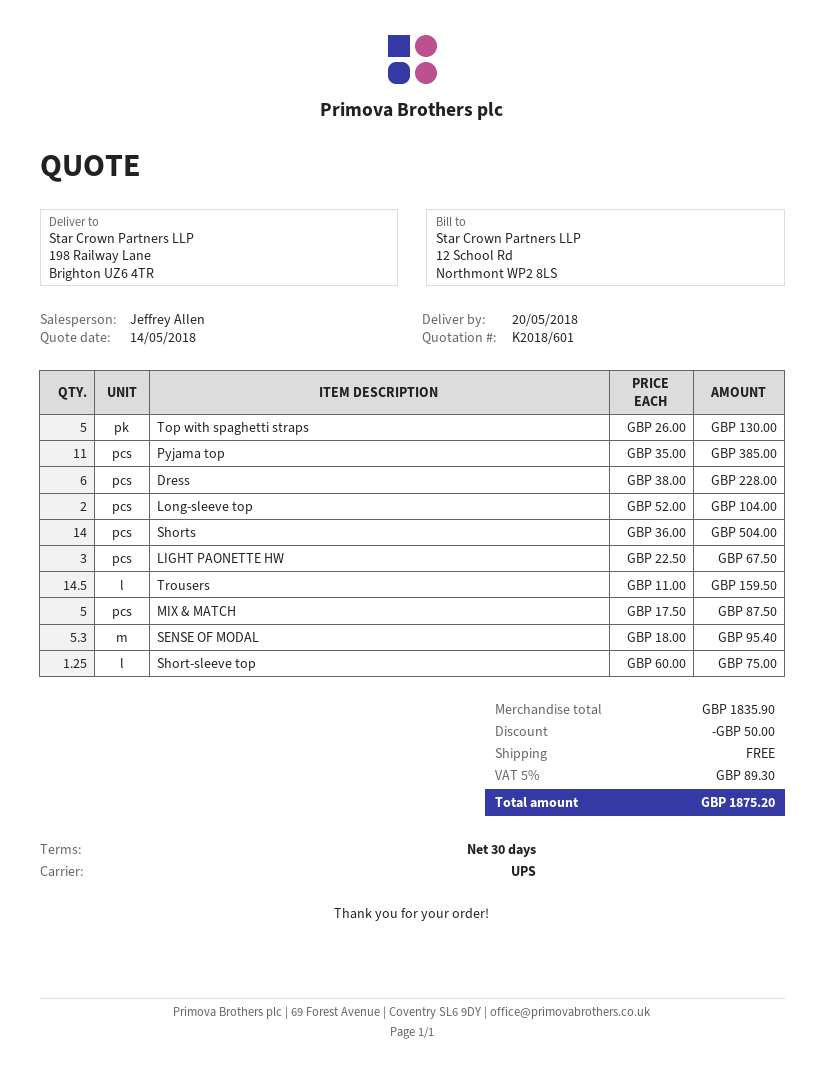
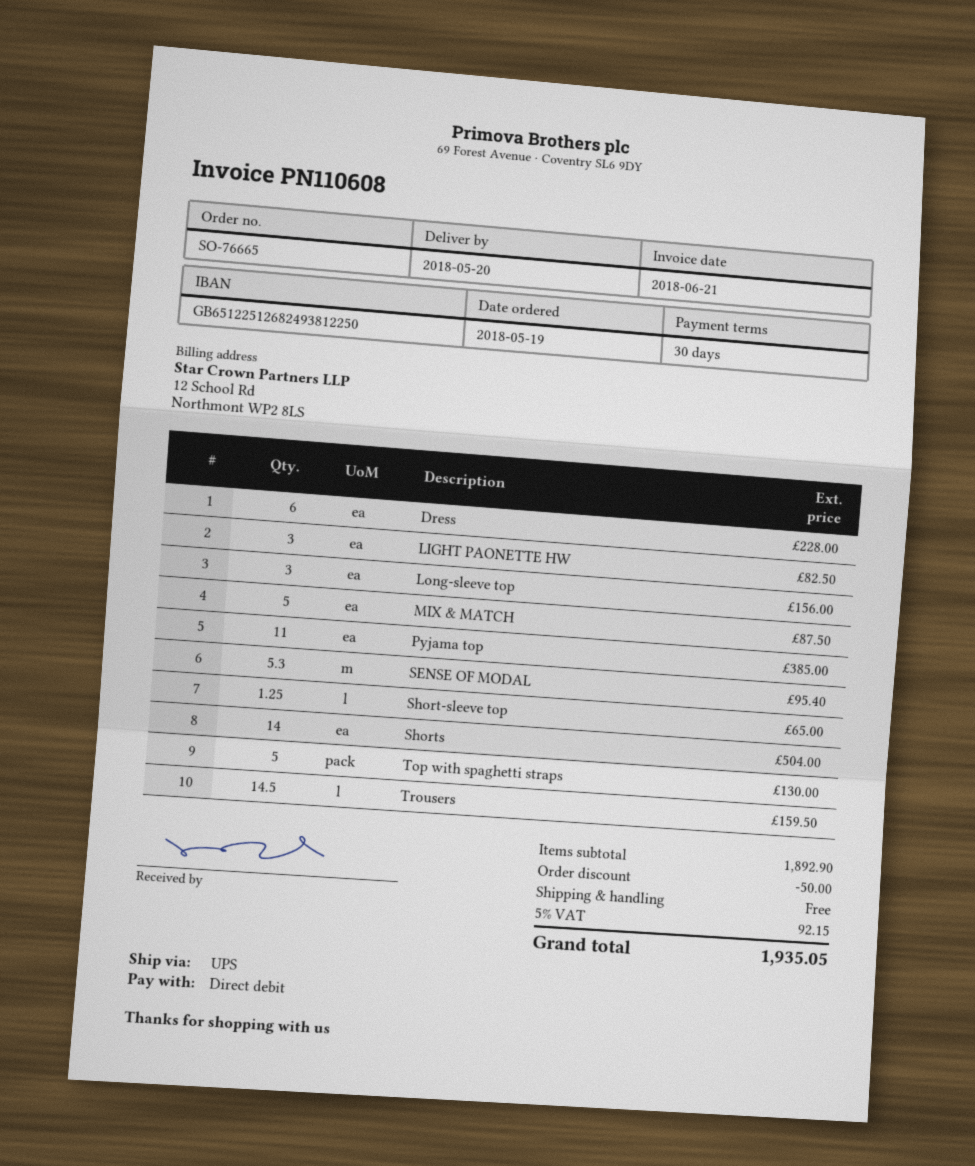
Long-sleeve top: 2 for 104.00 -> 3 for 156.00
LIGHT PAONETTE HW: 3 for 67.50 -> 3 for 82.50
Short-sleeve top: 1.25 for 75.00 -> 1.25 for 65.00
subtotal: 1835.90 -> 1892.90
tax: 5% = 89.30 -> 5% = 92.15
total: 1875.20 -> 1935.05

